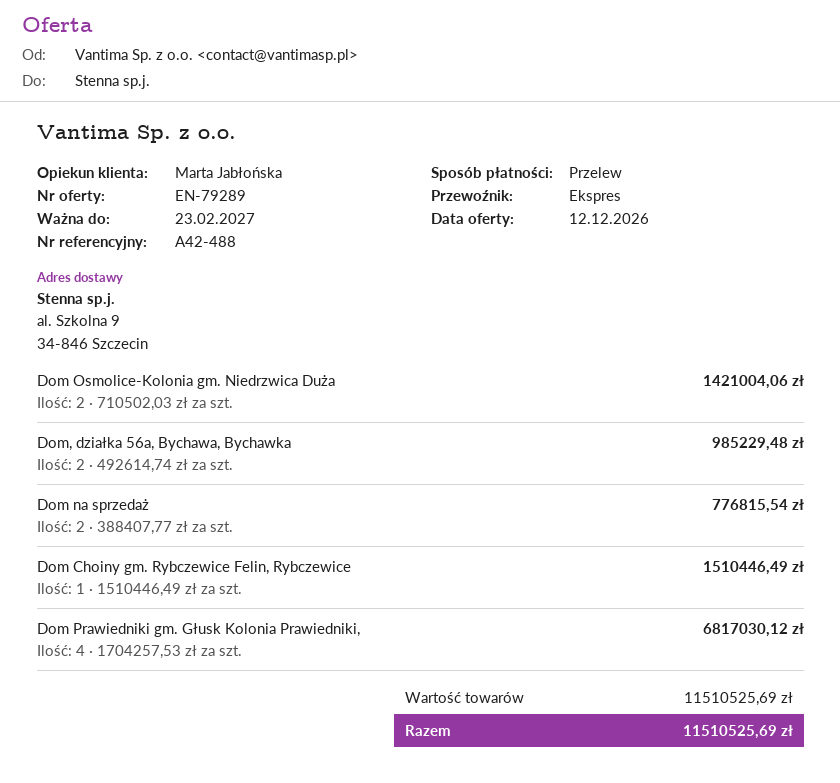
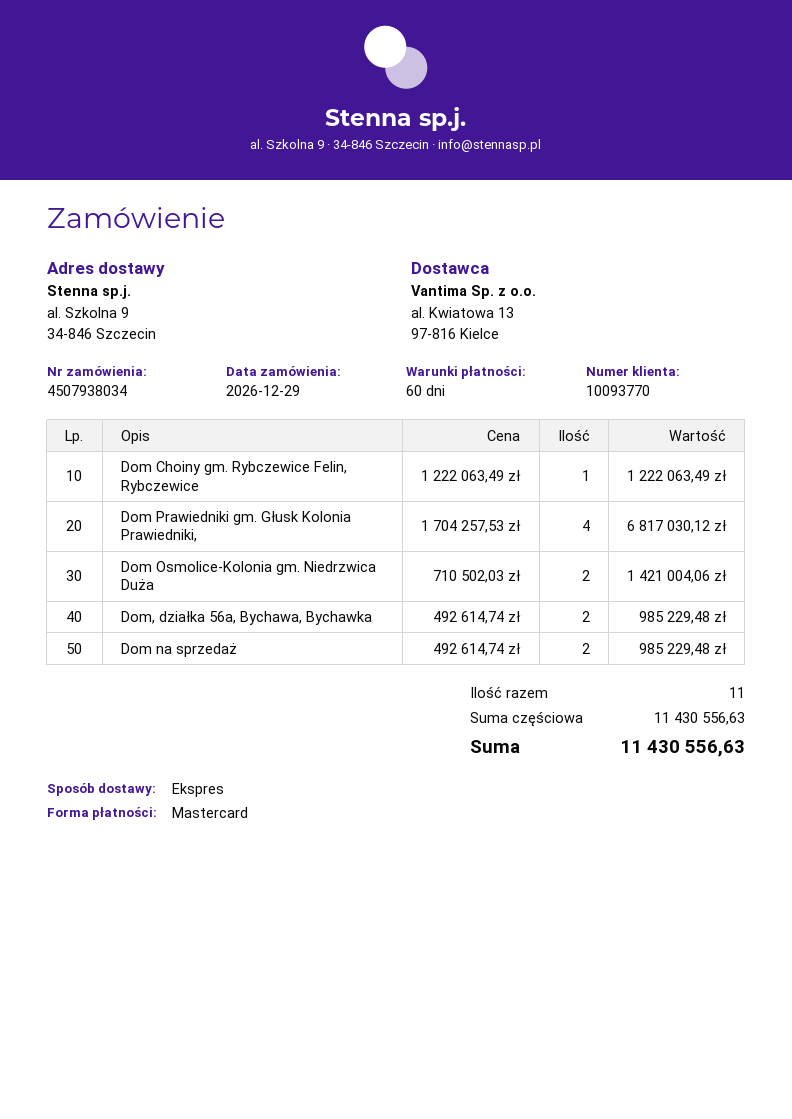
payment method: bank transfer -> Mastercard
Dom na sprzedaż: 2 x 388407.77 = 776815.54 -> 2 x 492614.74 = 985229.48
Dom Choiny gm. Rybczewice Felin, Rybczewice: 1 x 1510446.49 = 1510446.49 -> 1 x 1222063.49 = 1222063.49
subtotal: 11510525.69 -> 11430556.63
total: 11510525.69 -> 11430556.63

